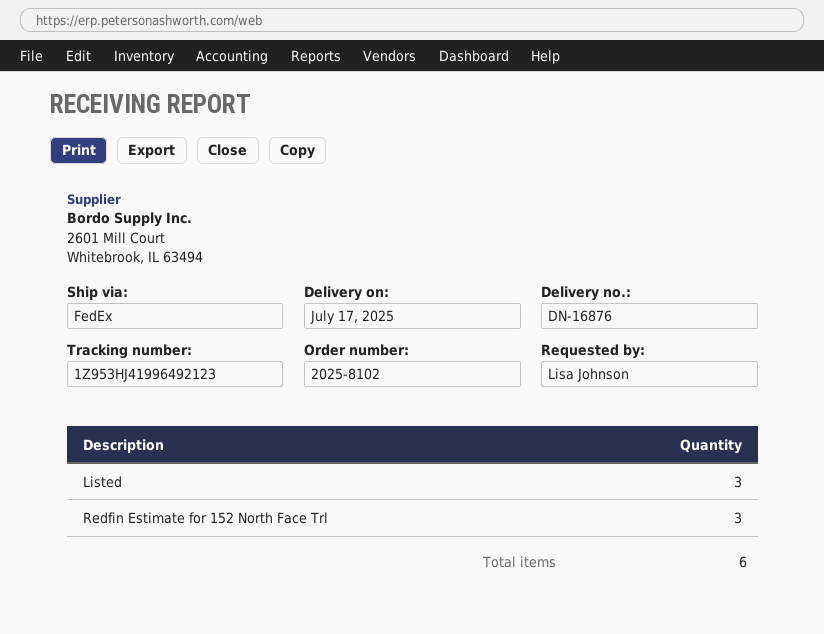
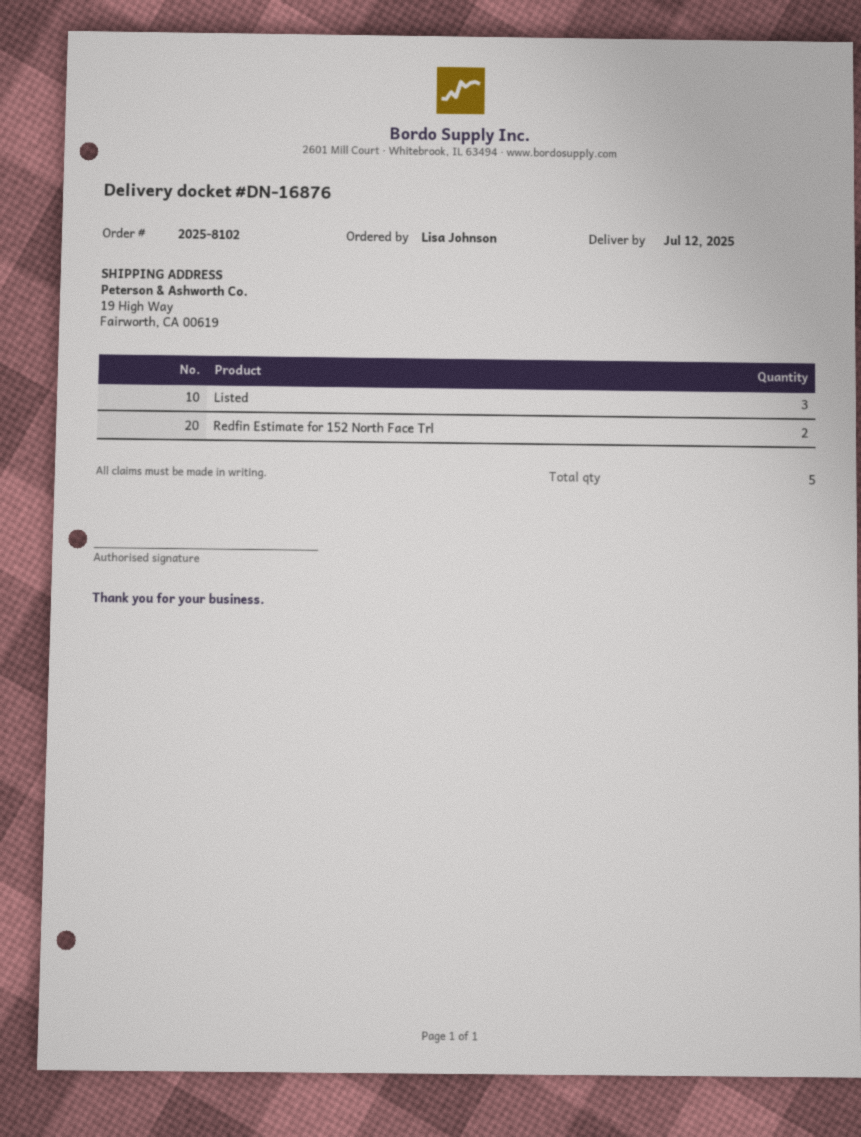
delivery date: 2025-07-17 -> 2025-07-12
Redfin Estimate for 152 North Face Trl: 3 -> 2
total quantity: 6 -> 5

